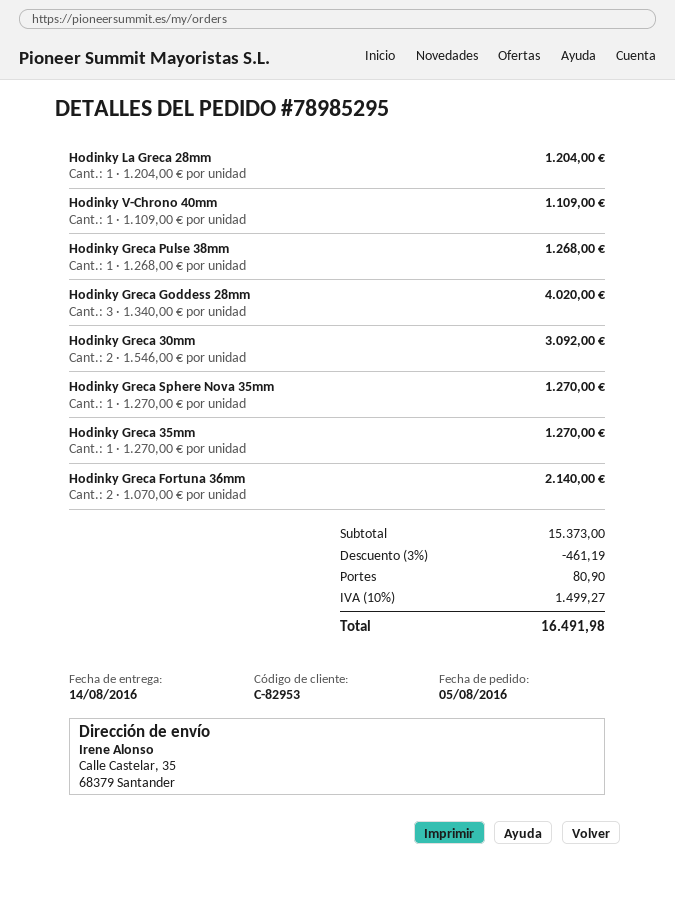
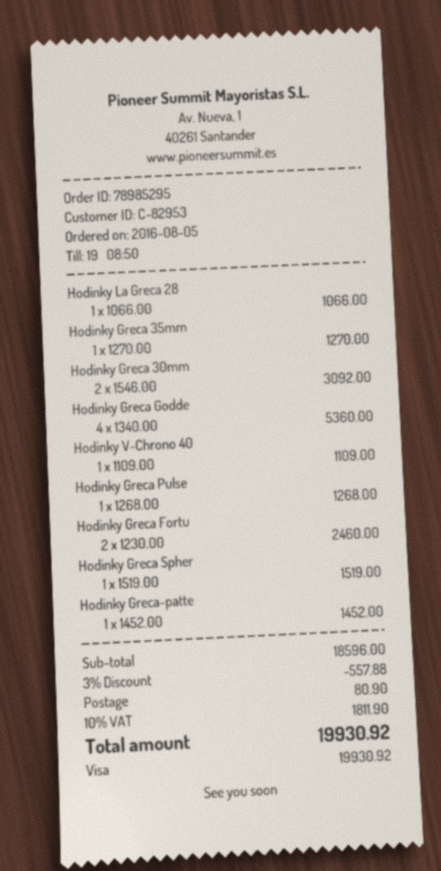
Hodinky La Greca 28mm: 1 x 1204.00 = 1204.00 -> 1 x 1066.00 = 1066.00
Hodinky Greca Goddess 28mm: 3 x 1340.00 = 4020.00 -> 4 x 1340.00 = 5360.00
Hodinky Greca Sphere Nova 35mm: 1 x 1270.00 = 1270.00 -> 1 x 1519.00 = 1519.00
Hodinky Greca Fortuna 36mm: 2 x 1070.00 = 2140.00 -> 2 x 1230.00 = 2460.00
Hodinky Greca-patte: none -> 1 x 1452.00 = 1452.00
subtotal: 15373.00 -> 18596.00
discount: 3% = 461.19 -> 3% = 557.88
tax: 10% = 1499.27 -> 10% = 1811.90
total: 16491.98 -> 19930.92

